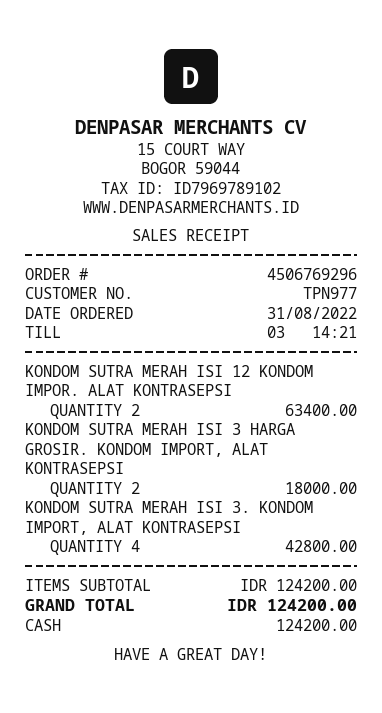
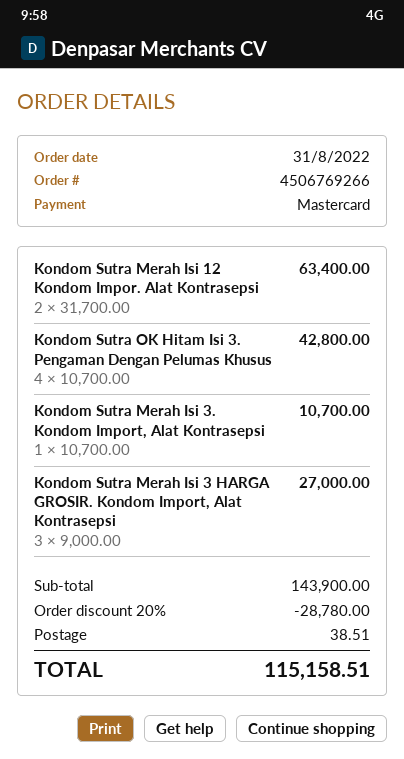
order number: 4506769296 -> 4506769266
payment method: cash -> Mastercard
KONDOM SUTRA MERAH ISI 3 HARGA GROSIR. KONDOM IMPORT, ALAT KONTRASEPSI: 2 for 18000.00 -> 3 for 27000.00
KONDOM SUTRA MERAH ISI 3. KONDOM IMPORT, ALAT KONTRASEPSI: 4 for 42800.00 -> 1 for 10700.00
Kondom Sutra OK Hitam Isi 3. Pengaman Dengan Pelumas Khusus: none -> 4 for 42800.00
subtotal: 124200.00 -> 143900.00
discount: none -> 20% = 28780.00
shipping: none -> 38.51
total: 124200.00 -> 115158.51

